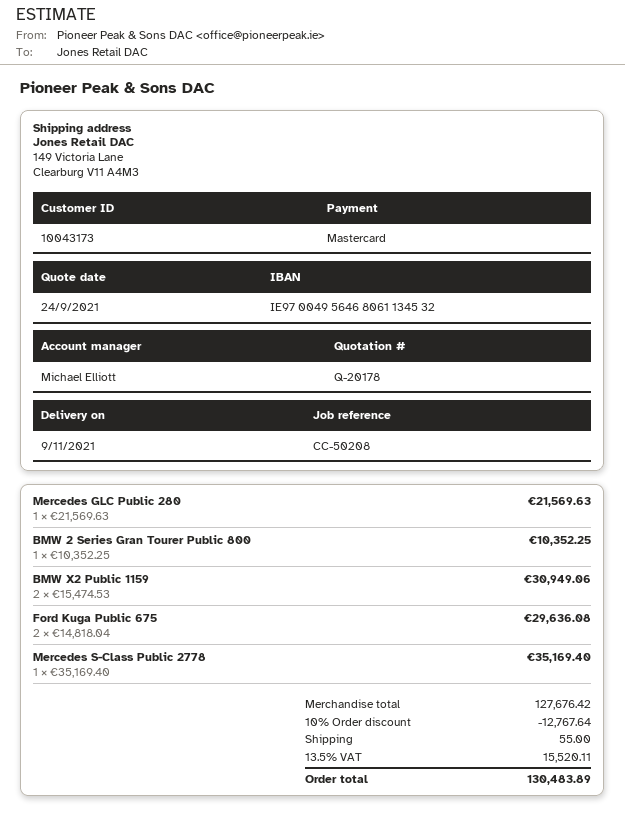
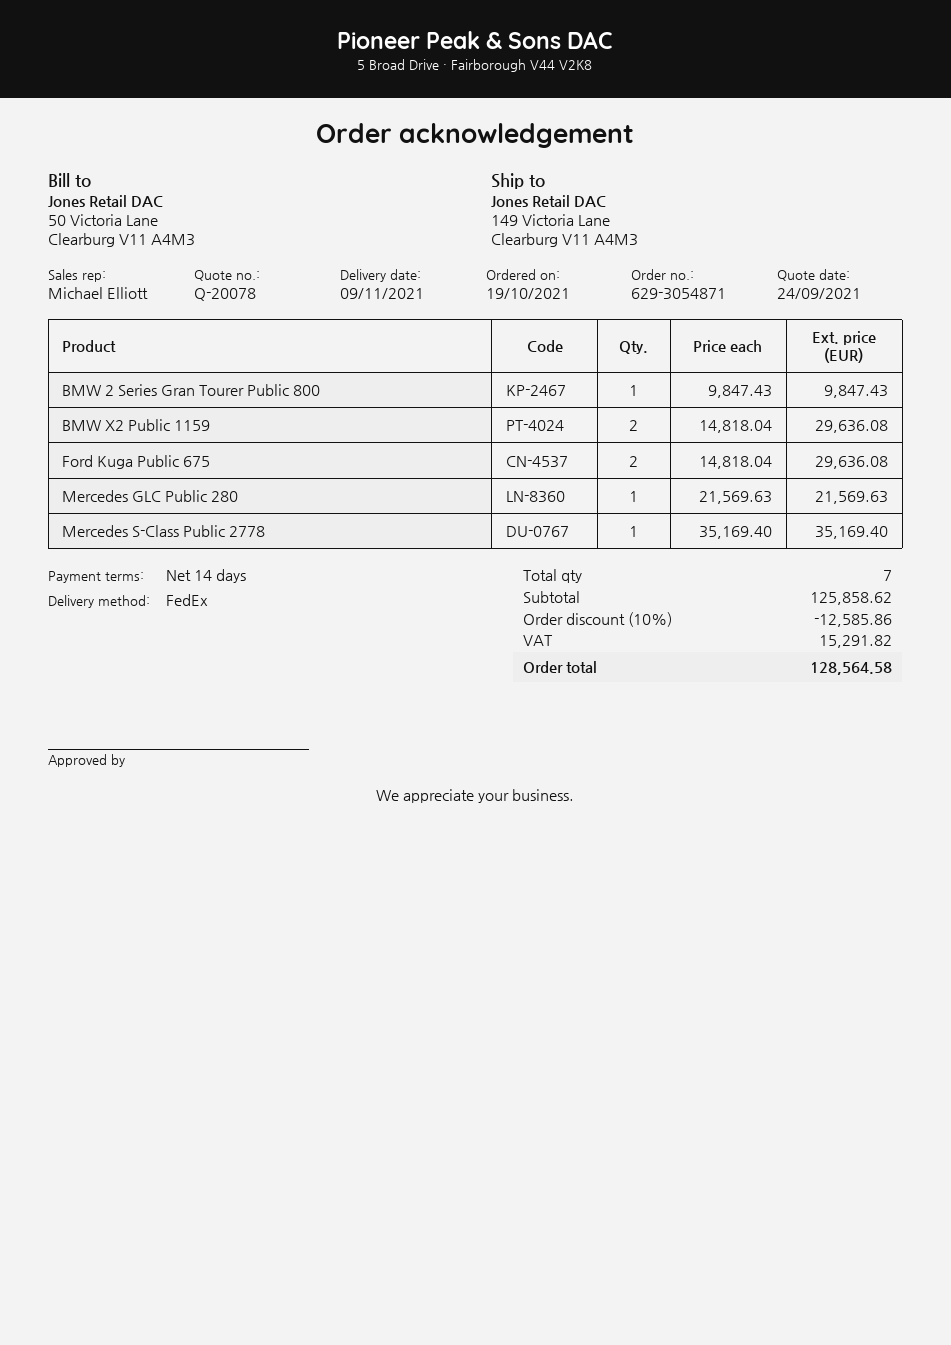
quote number: Q-20178 -> Q-20078
BMW 2 Series Gran Tourer Public 800: 1 x 10352.25 = 10352.25 -> 1 x 9847.43 = 9847.43
BMW X2 Public 1159: 2 x 15474.53 = 30949.06 -> 2 x 14818.04 = 29636.08
subtotal: 127676.42 -> 125858.62
discount: 10% = 12767.64 -> 10% = 12585.86
shipping: 55.00 -> none
tax: 15520.11 -> 15291.82
total: 130483.89 -> 128564.58

